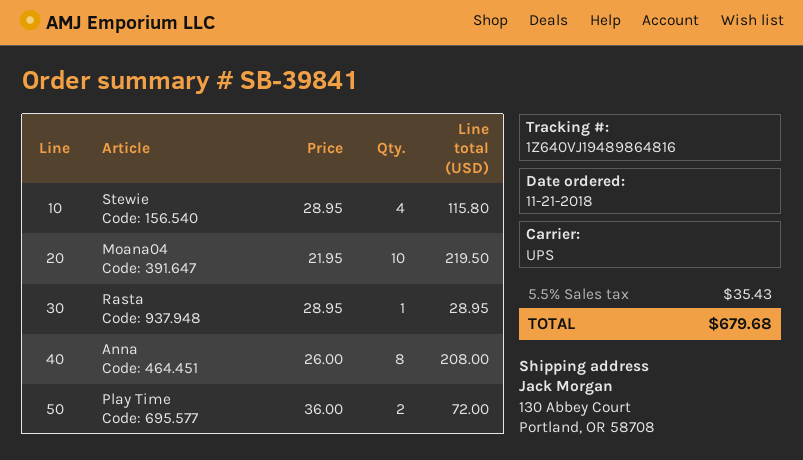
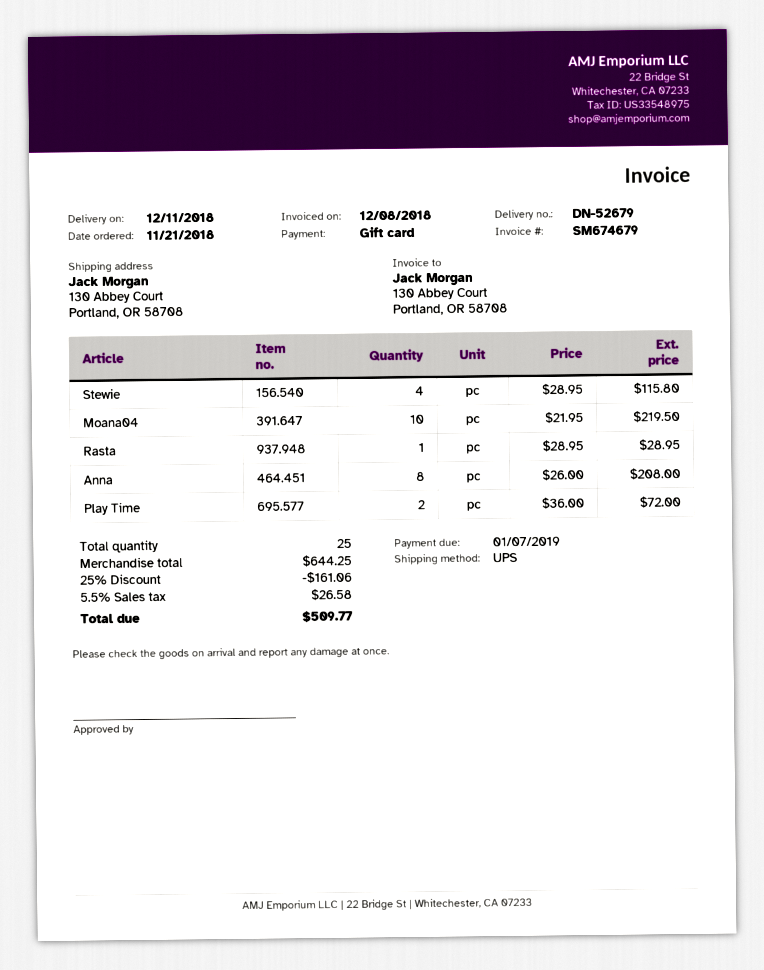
discount: none -> 25% = 161.06
tax: 5.5% = 35.43 -> 5.5% = 26.58
total: 679.68 -> 509.77

